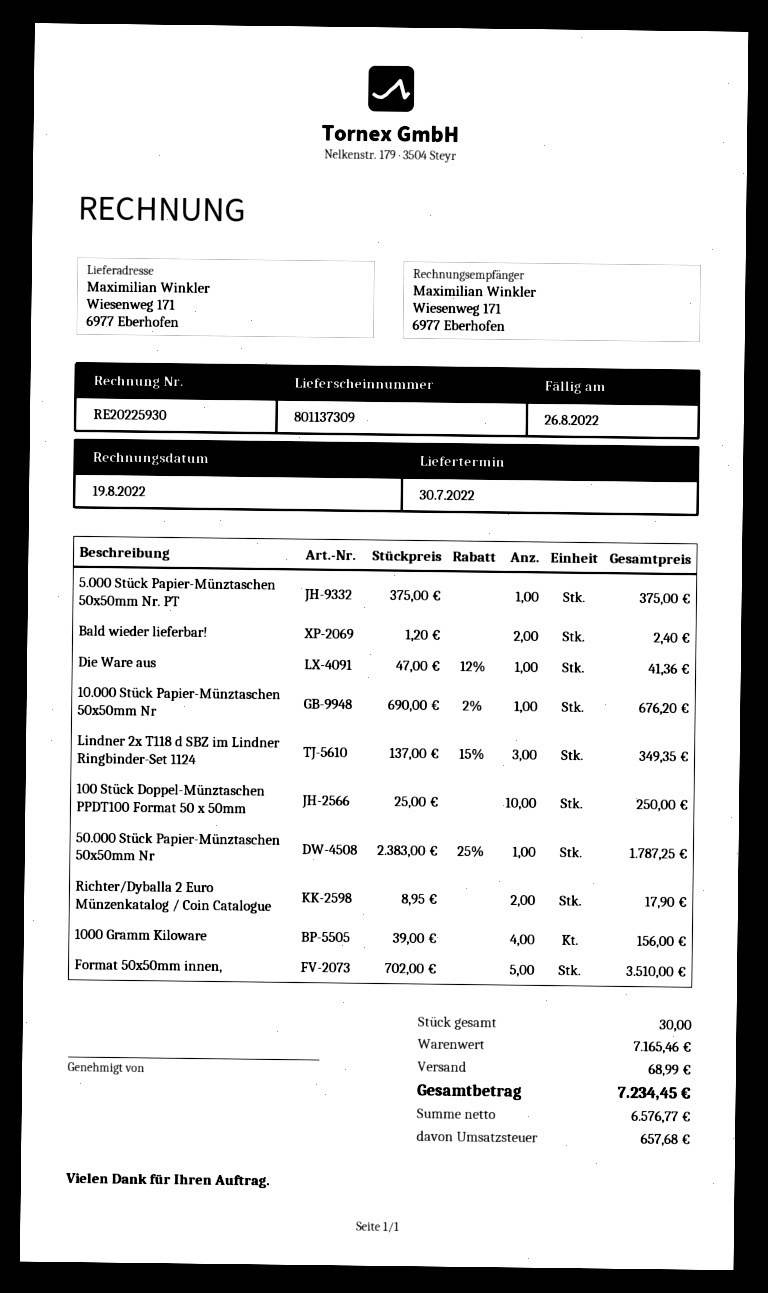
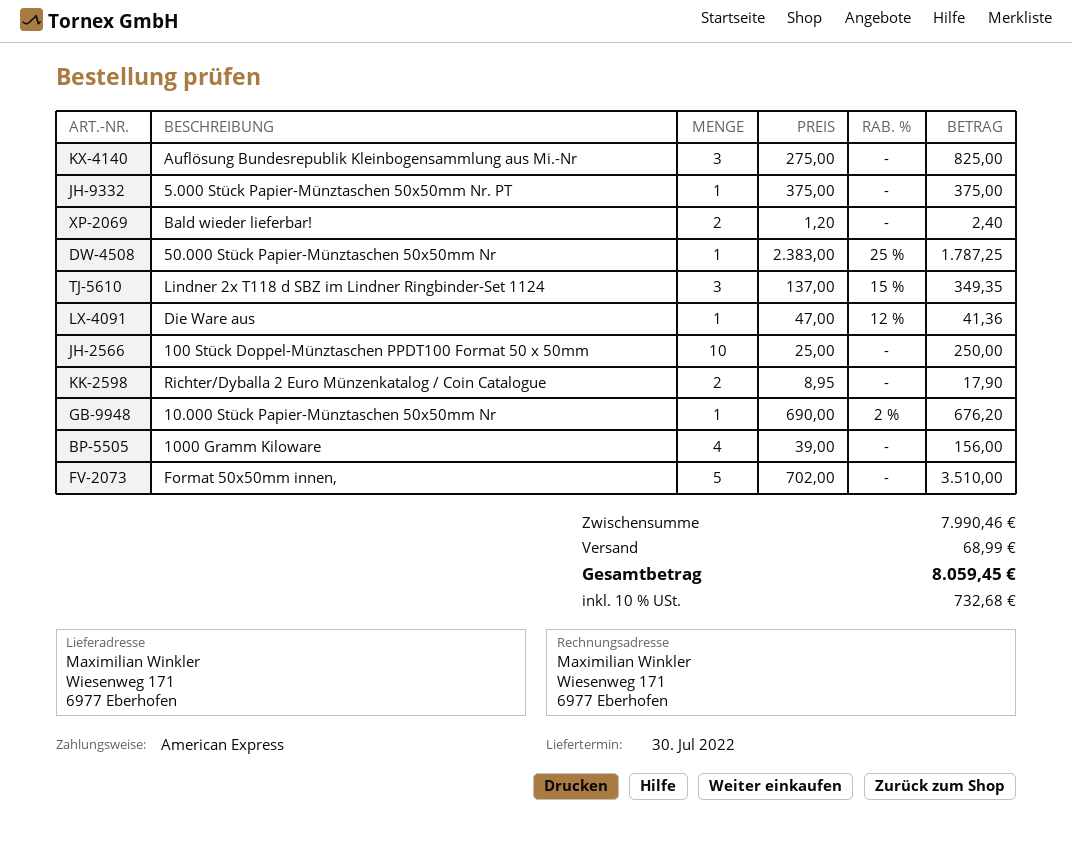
Auflösung Bundesrepublik Kleinbogensammlung aus Mi.-Nr: none -> 3 x 275.00 = 825.00
subtotal: 7165.46 -> 7990.46
tax: 657.68 -> 732.68
total: 7234.45 -> 8059.45

